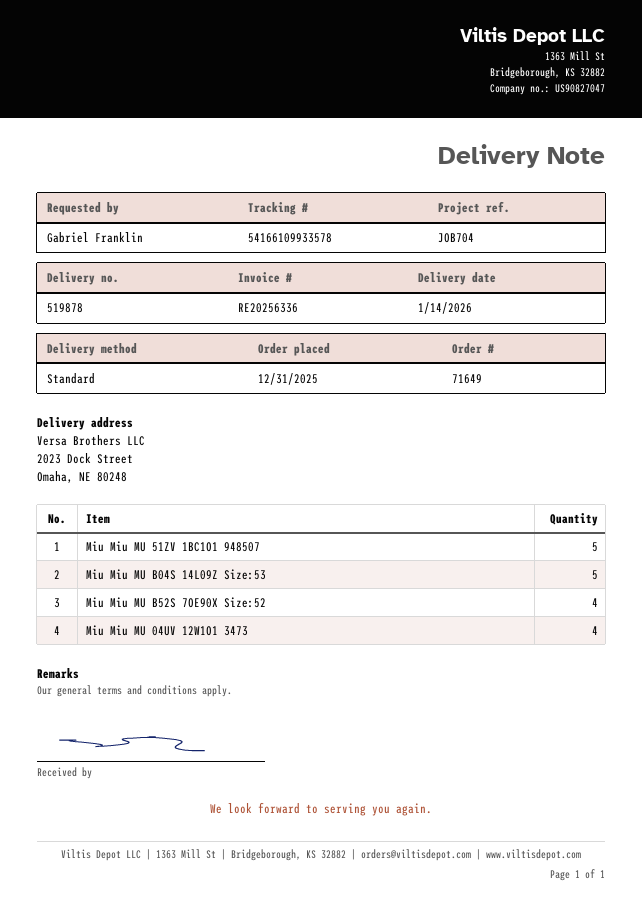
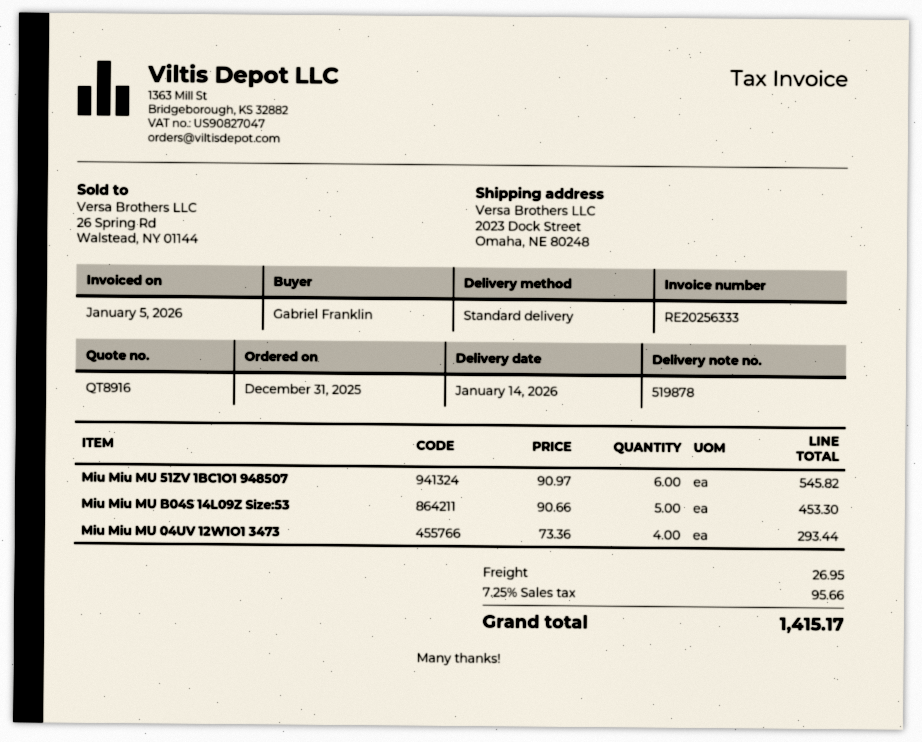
invoice number: RE20256336 -> RE20256333
Miu Miu MU 51ZV 1BC1O1 948507: 5 -> 6
Miu Miu MU B52S 7OE90X Size:52: 4 -> none

